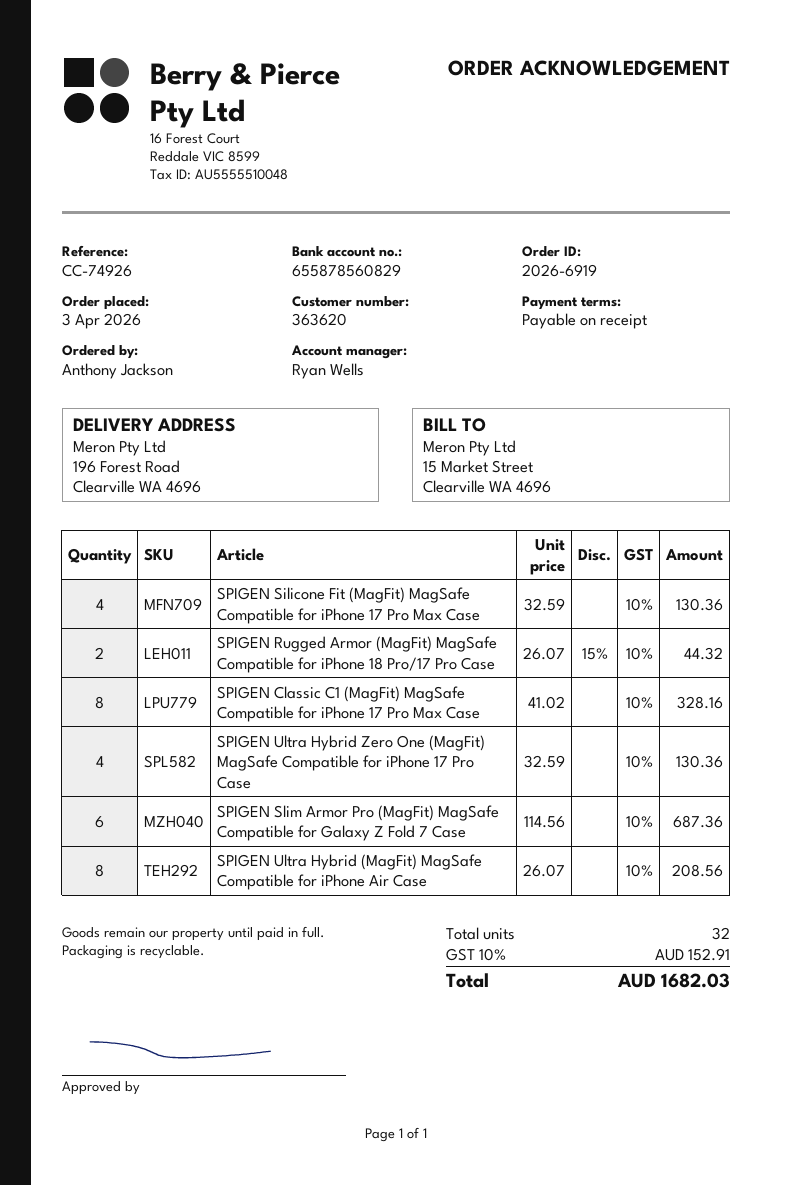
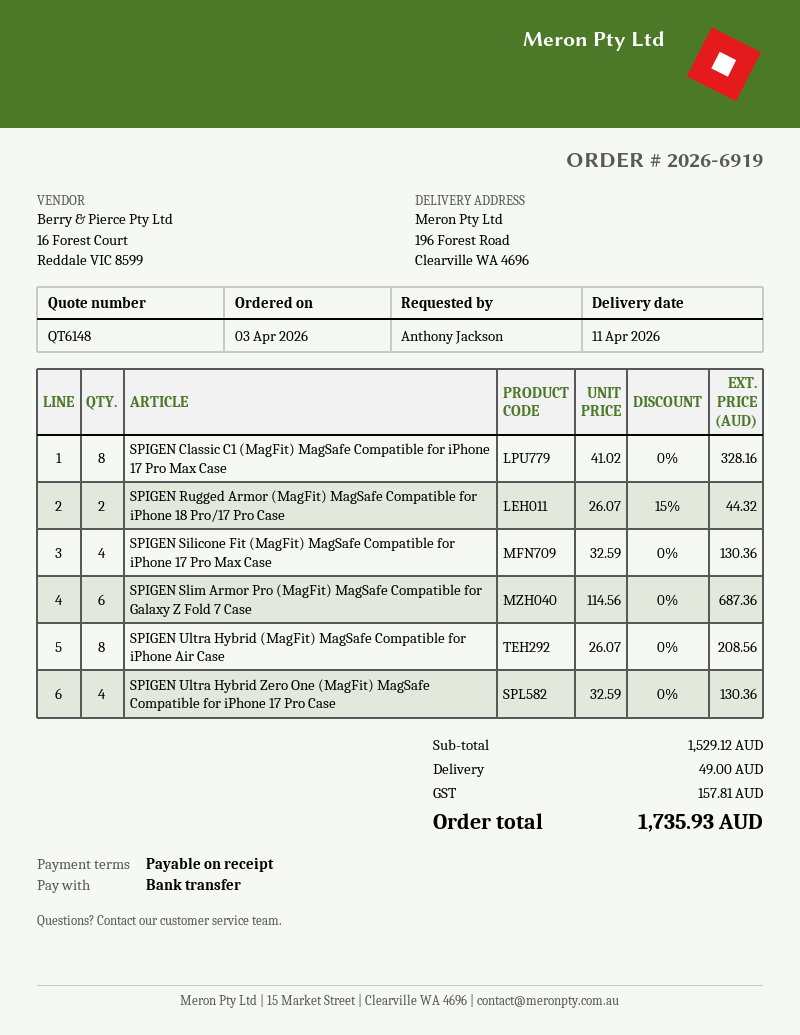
shipping: none -> 49.00
tax: 152.91 -> 157.81
total: 1682.03 -> 1735.93

